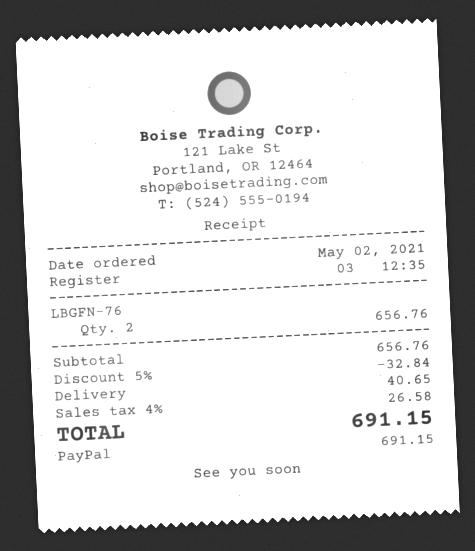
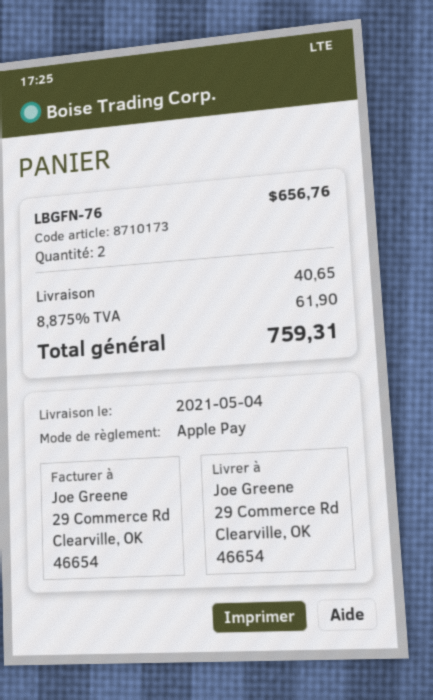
payment method: PayPal -> Apple Pay
discount: 5% = 32.84 -> none
tax: 4% = 26.58 -> 8.875% = 61.90
total: 691.15 -> 759.31

